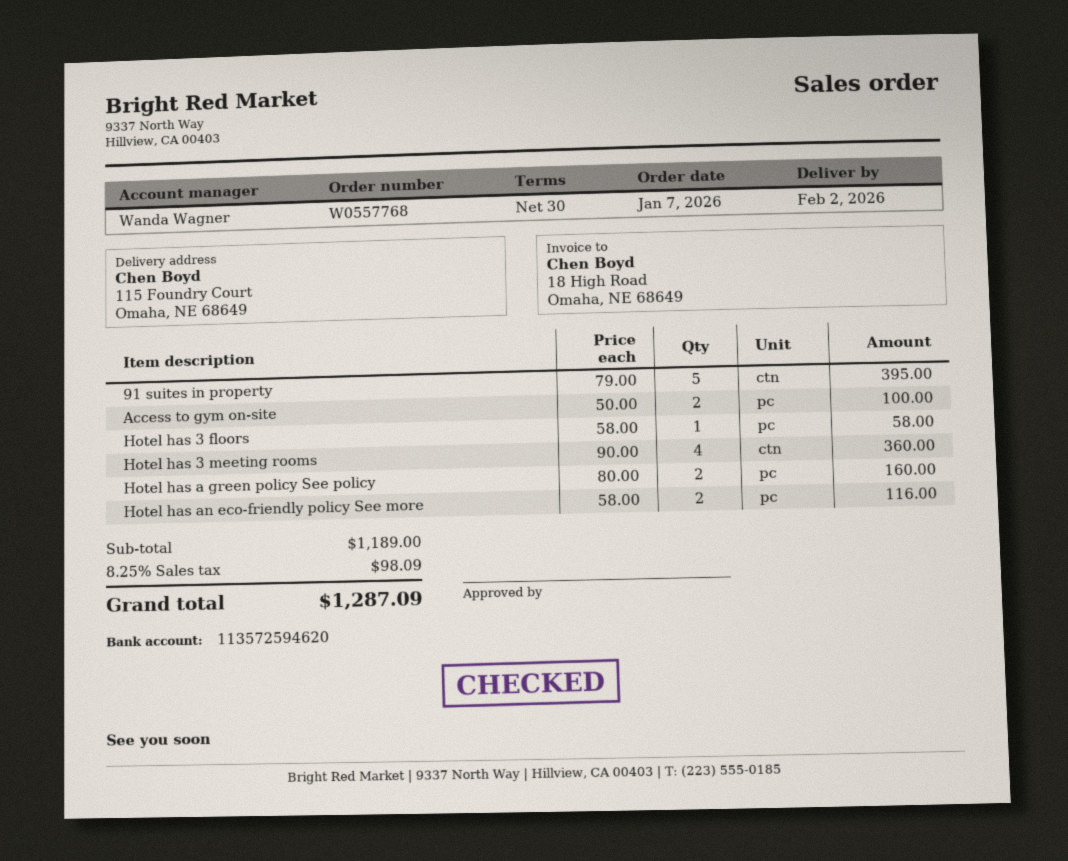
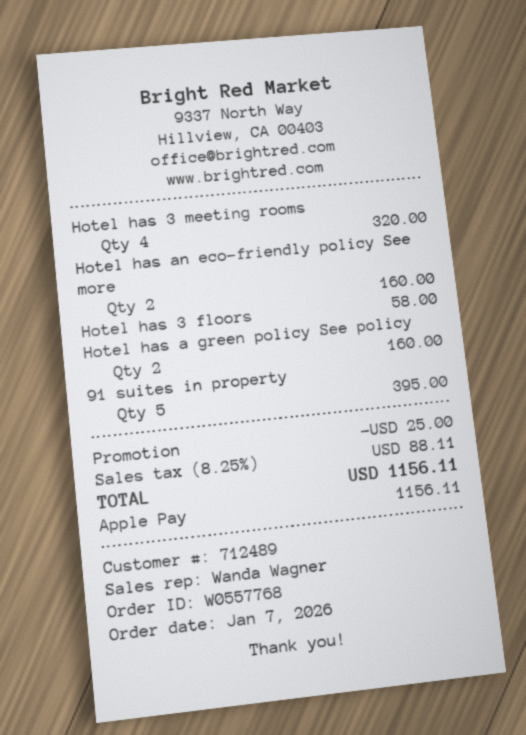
Access to gym on-site: 2 for 100.00 -> none
Hotel has 3 meeting rooms: 4 for 360.00 -> 4 for 320.00
Hotel has an eco-friendly policy See more: 2 for 116.00 -> 2 for 160.00
discount: none -> 25.00
tax: 8.25% = 98.09 -> 8.25% = 88.11
total: 1287.09 -> 1156.11

